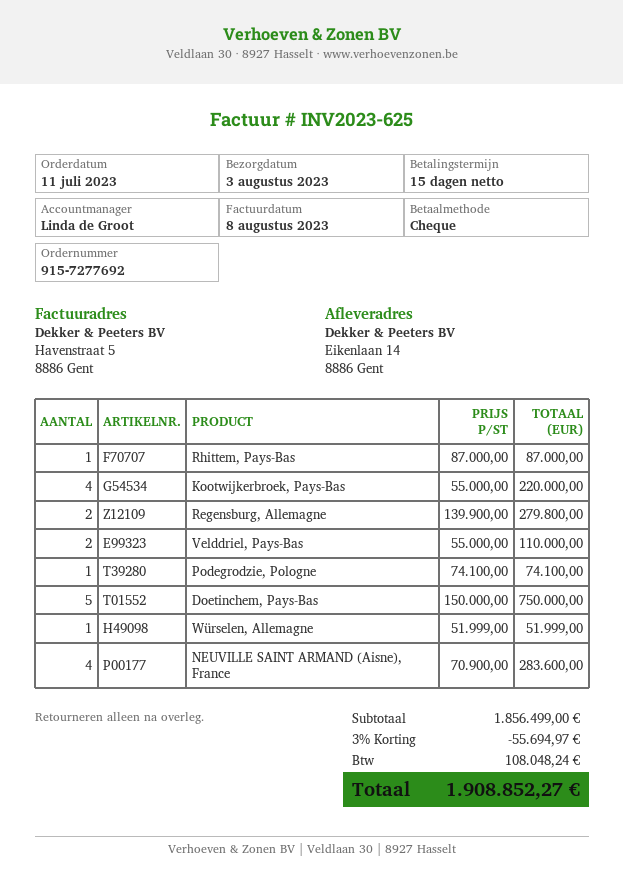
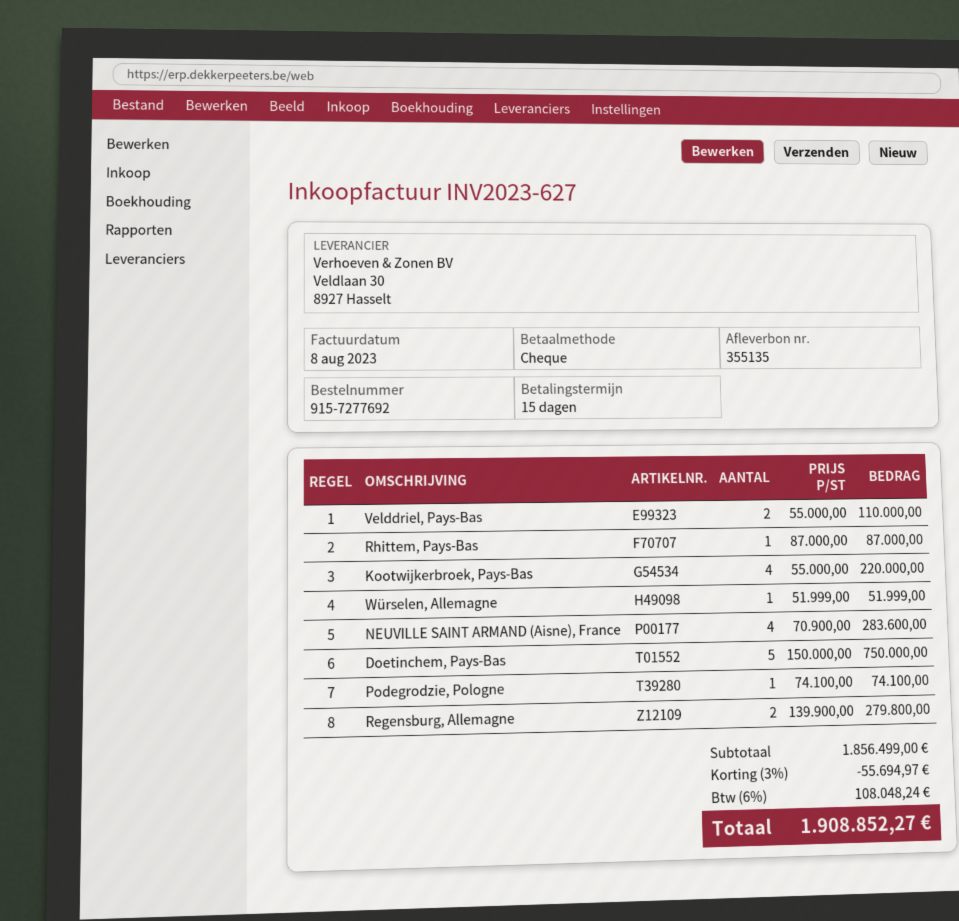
invoice number: INV2023-625 -> INV2023-627

